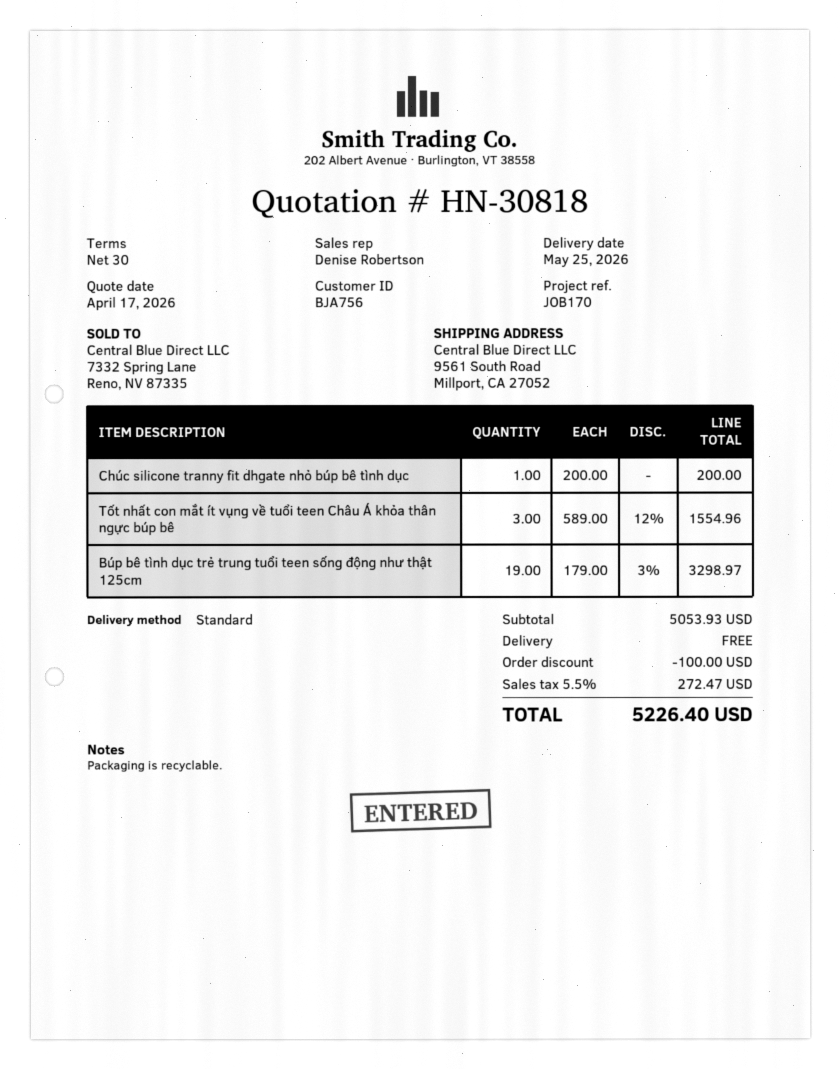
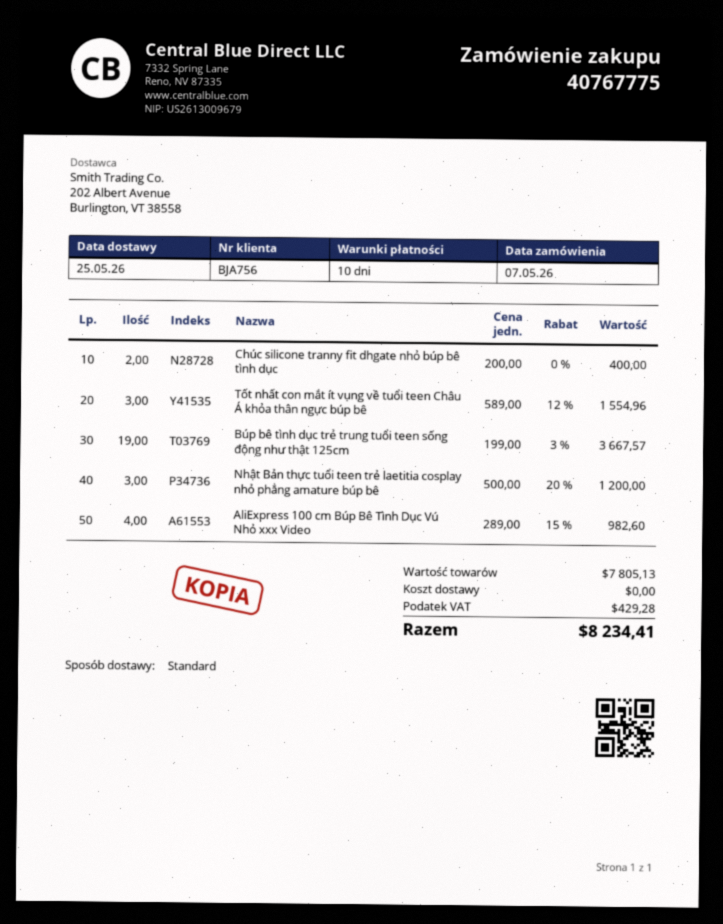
payment terms: 30 days -> 10 days
Chúc silicone tranny fit dhgate nhỏ búp bê tình dục: 1 x 200.00 = 200.00 -> 2 x 200.00 = 400.00
Búp bê tình dục trẻ trung tuổi teen sống động như thật 125cm: 19 x 179.00 - 3% = 3298.97 -> 19 x 199.00 - 3% = 3667.57
Nhật Bản thực tuổi teen trẻ laetitia cosplay nhỏ phẳng amature búp bê: none -> 3 x 500.00 - 20% = 1200.00
AliExpress 100 cm Búp Bê Tình Dục Vú Nhỏ xxx Video: none -> 4 x 289.00 - 15% = 982.60
subtotal: 5053.93 -> 7805.13
discount: 100.00 -> none
tax: 272.47 -> 429.28
total: 5226.40 -> 8234.41

